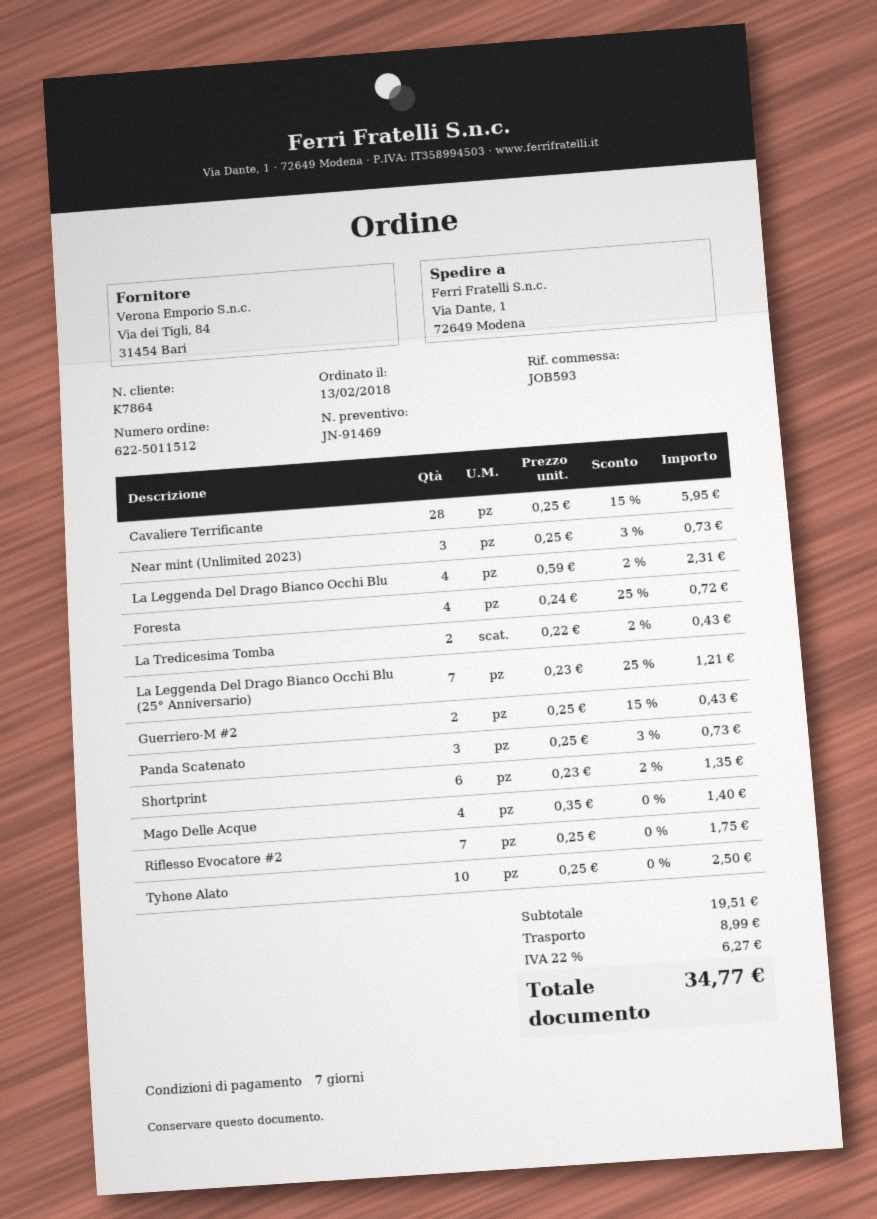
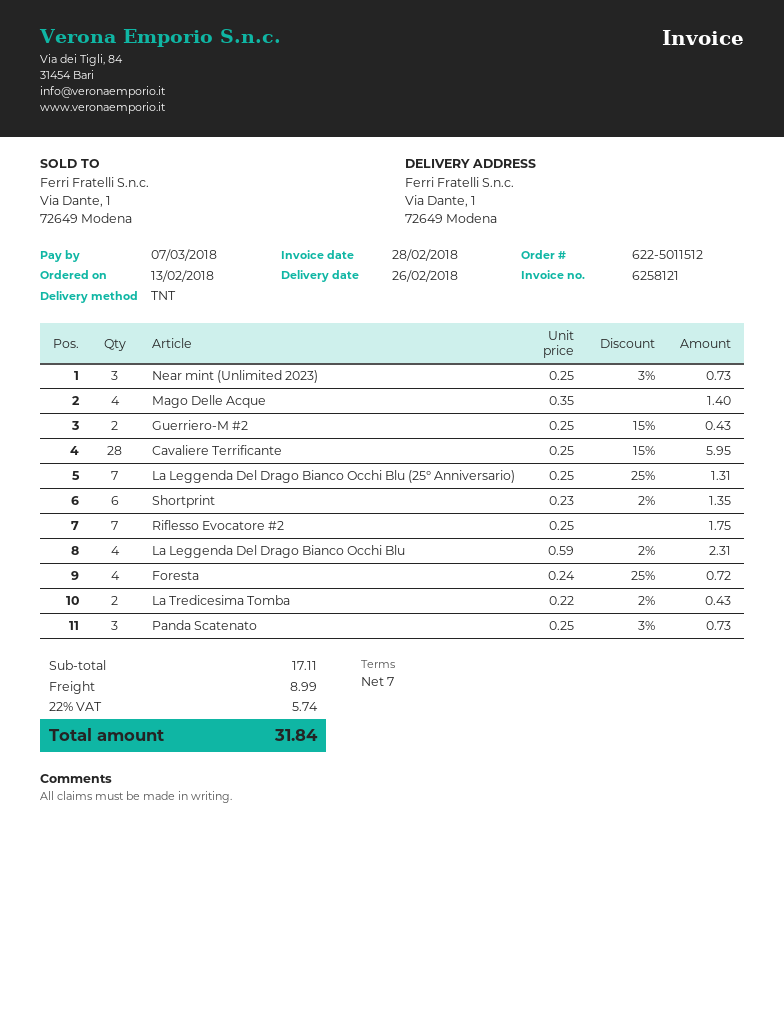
La Leggenda Del Drago Bianco Occhi Blu (25° Anniversario): 7 x 0.23 - 25% = 1.21 -> 7 x 0.25 - 25% = 1.31
Tyhone Alato: 10 x 0.25 = 2.50 -> none
subtotal: 19.51 -> 17.11
tax: 22% = 6.27 -> 22% = 5.74
total: 34.77 -> 31.84

